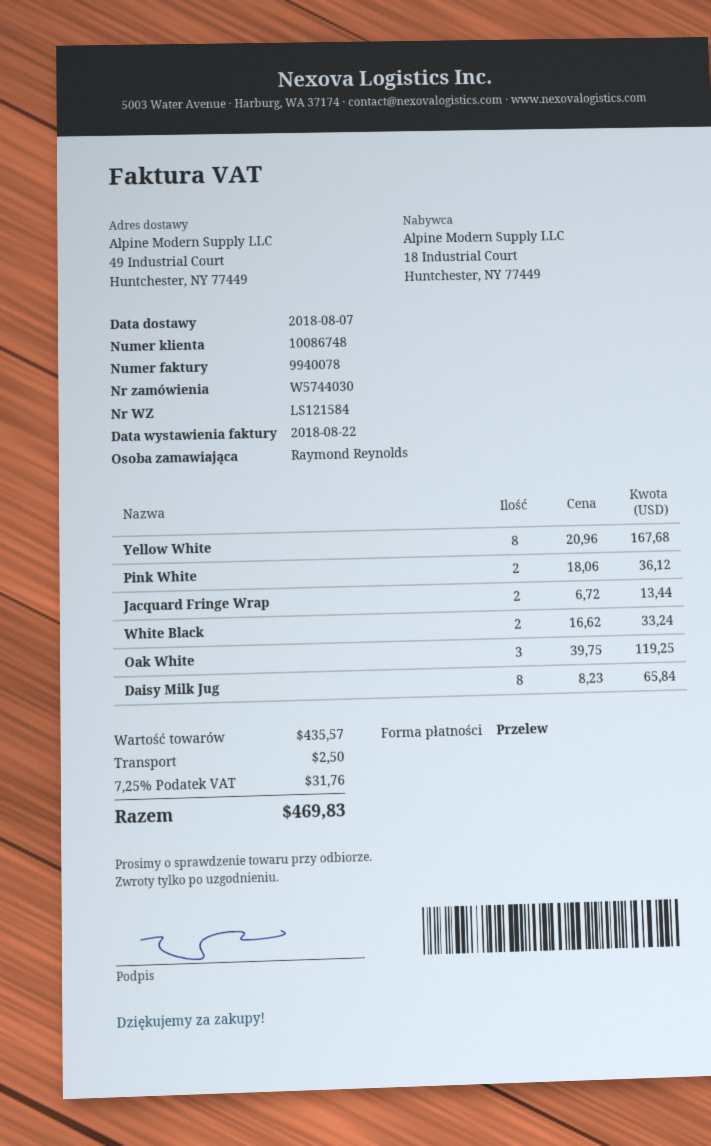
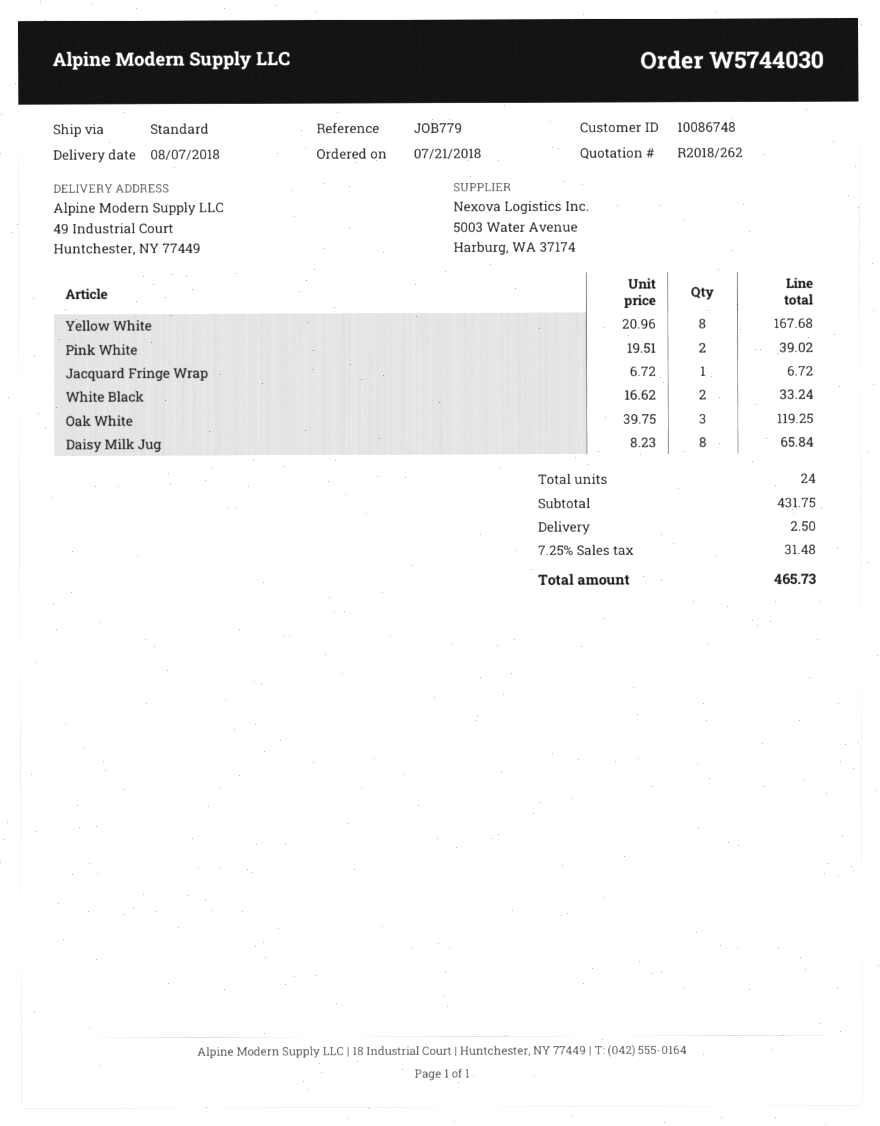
Pink White: 2 x 18.06 = 36.12 -> 2 x 19.51 = 39.02
Jacquard Fringe Wrap: 2 x 6.72 = 13.44 -> 1 x 6.72 = 6.72
subtotal: 435.57 -> 431.75
tax: 7.25% = 31.76 -> 7.25% = 31.48
total: 469.83 -> 465.73

